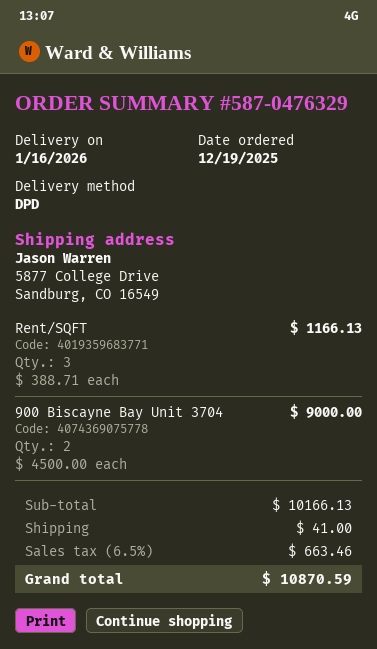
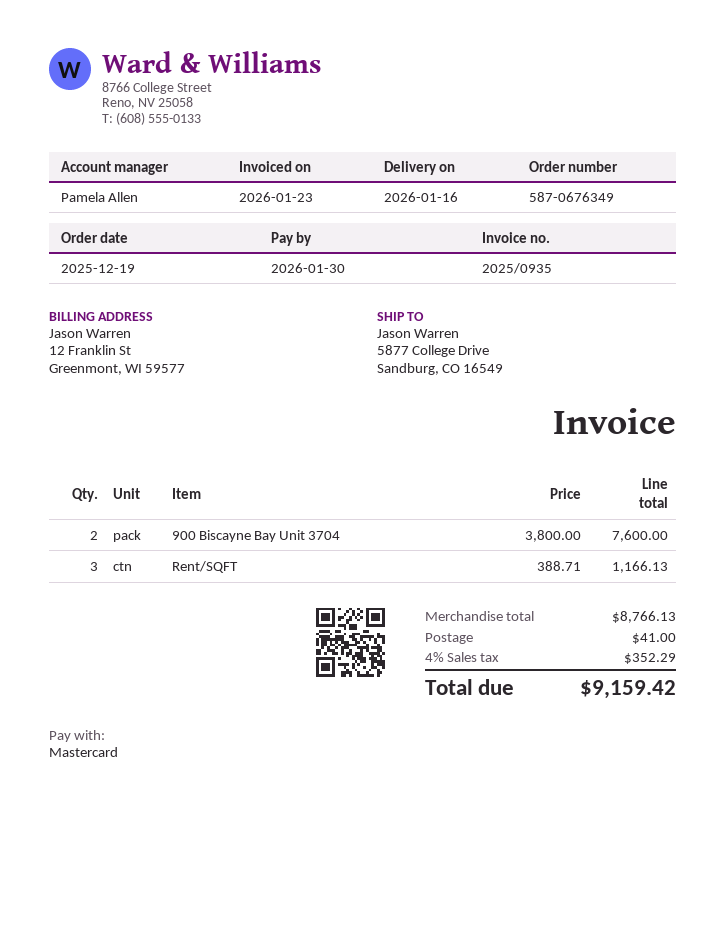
order number: 587-0476329 -> 587-0676349
900 Biscayne Bay Unit 3704: 2 x 4500.00 = 9000.00 -> 2 x 3800.00 = 7600.00
subtotal: 10166.13 -> 8766.13
tax: 6.5% = 663.46 -> 4% = 352.29
total: 10870.59 -> 9159.42

